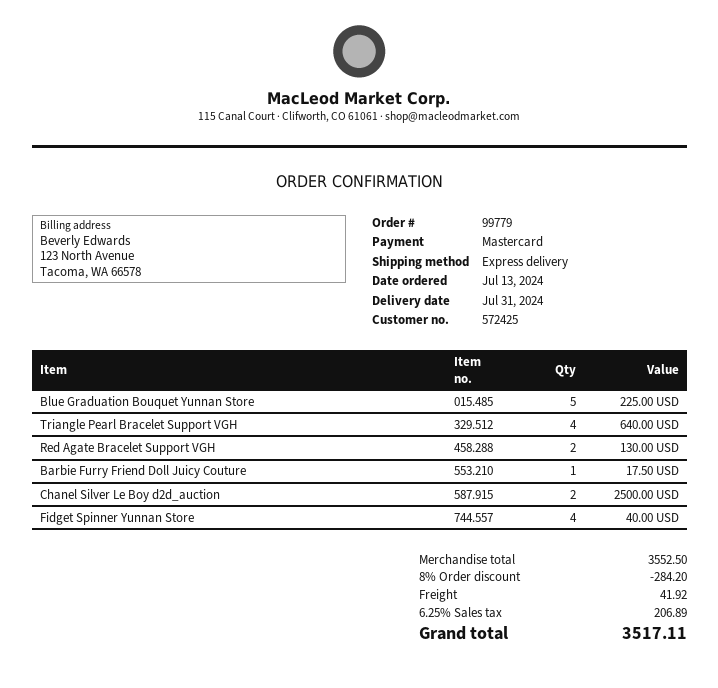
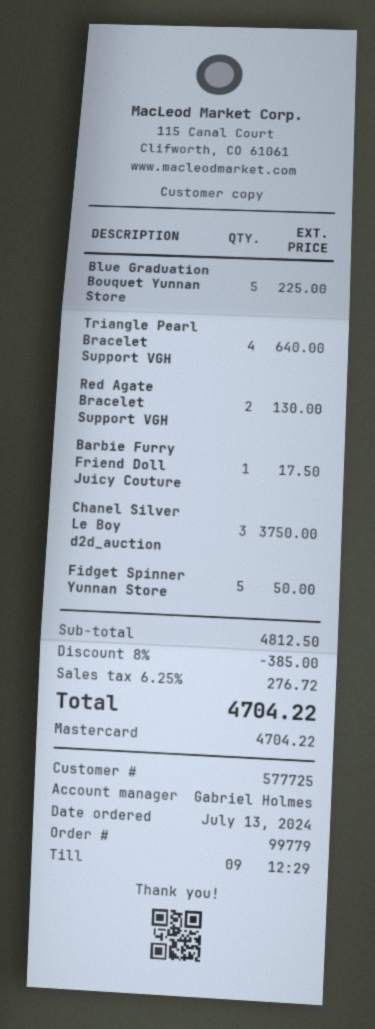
customer number: 572425 -> 577725
Chanel Silver Le Boy d2d_auction: 2 for 2500.00 -> 3 for 3750.00
Fidget Spinner Yunnan Store: 4 for 40.00 -> 5 for 50.00
subtotal: 3552.50 -> 4812.50
discount: 8% = 284.20 -> 8% = 385.00
shipping: 41.92 -> none
tax: 6.25% = 206.89 -> 6.25% = 276.72
total: 3517.11 -> 4704.22

